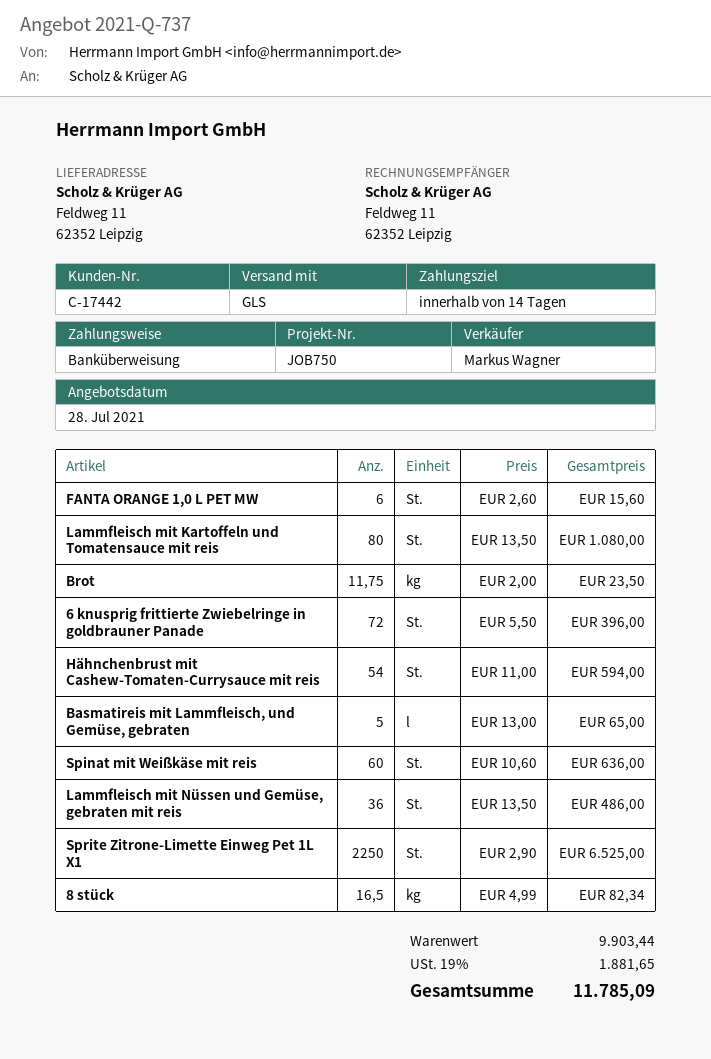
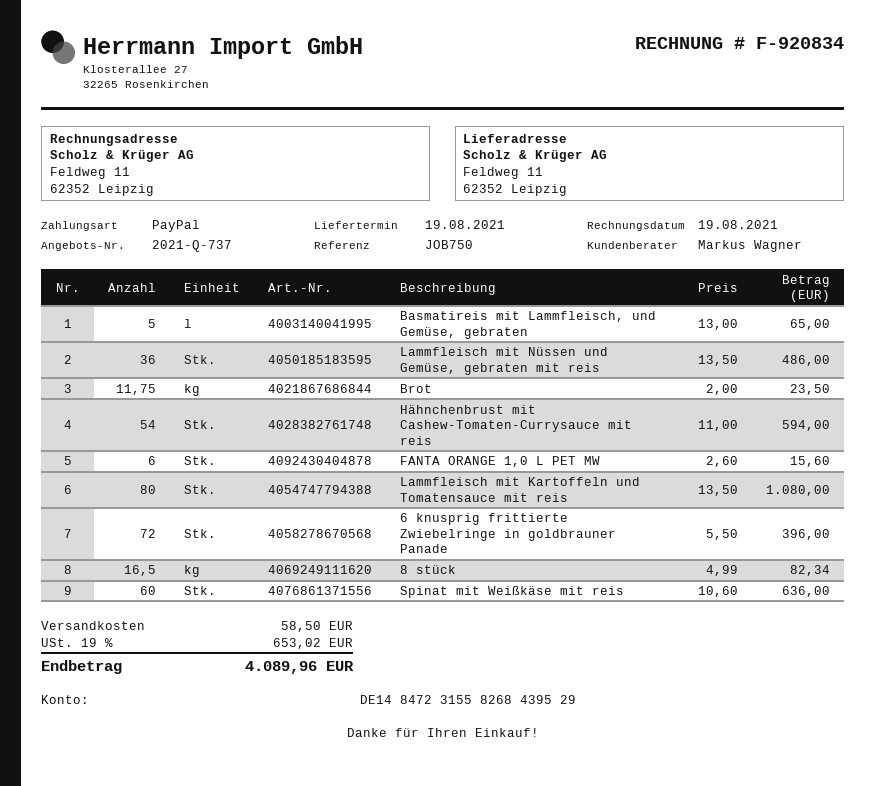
payment method: bank transfer -> PayPal
Sprite Zitrone-Limette Einweg Pet 1L X1: 2250 x 2.90 = 6525.00 -> none
shipping: none -> 58.50
tax: 19% = 1881.65 -> 19% = 653.02
total: 11785.09 -> 4089.96

